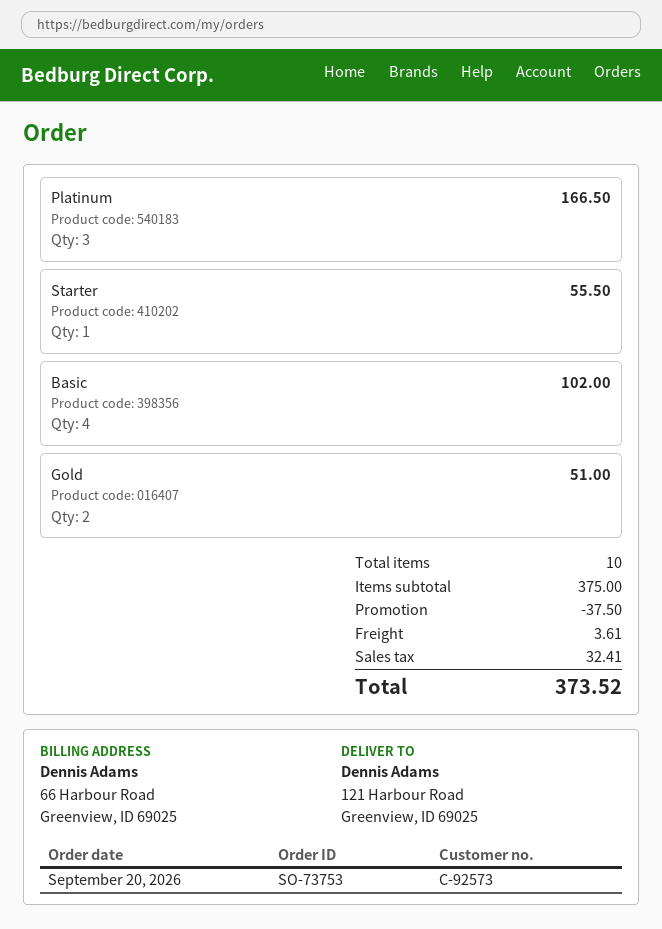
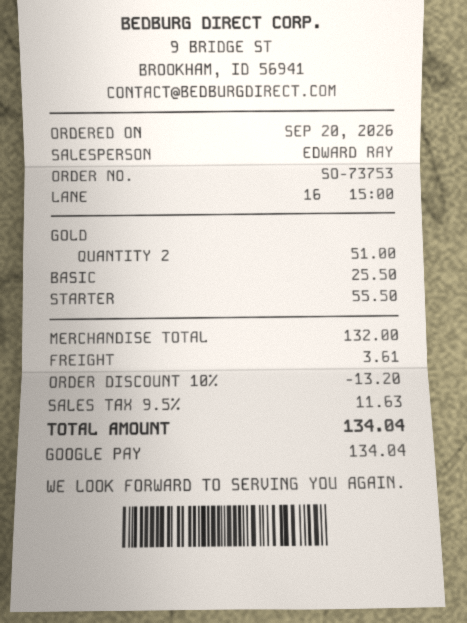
Platinum: 3 for 166.50 -> none
Basic: 4 for 102.00 -> 1 for 25.50
subtotal: 375.00 -> 132.00
discount: 37.50 -> 13.20
tax: 32.41 -> 11.63
total: 373.52 -> 134.04

